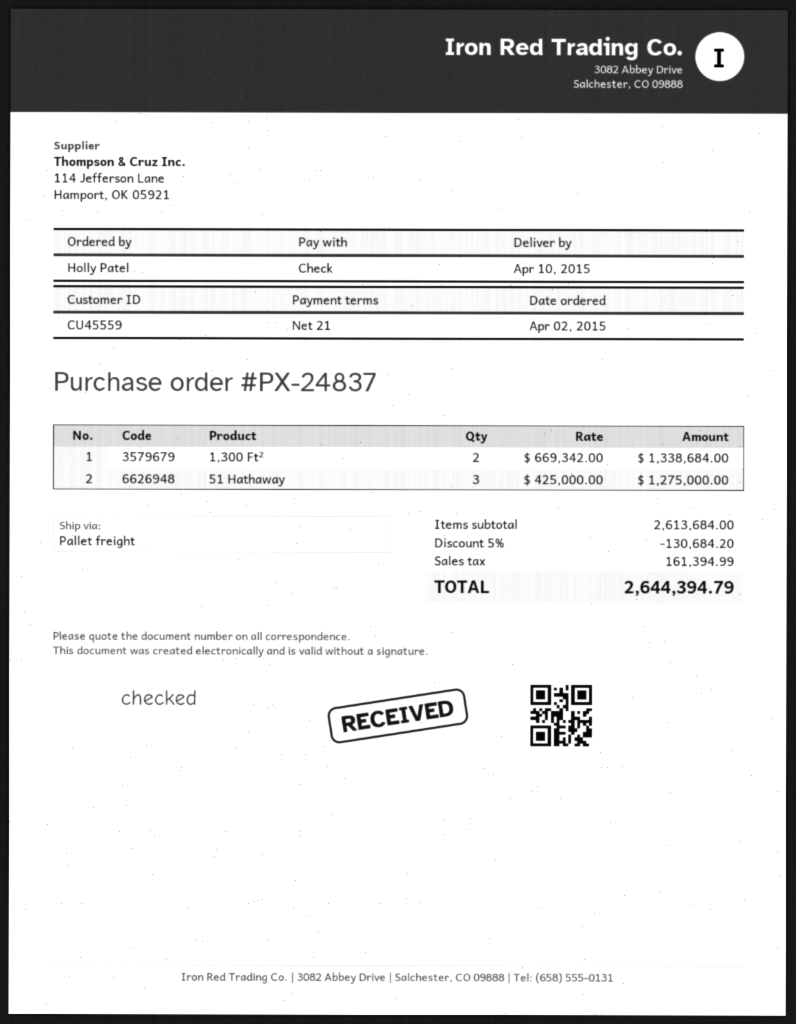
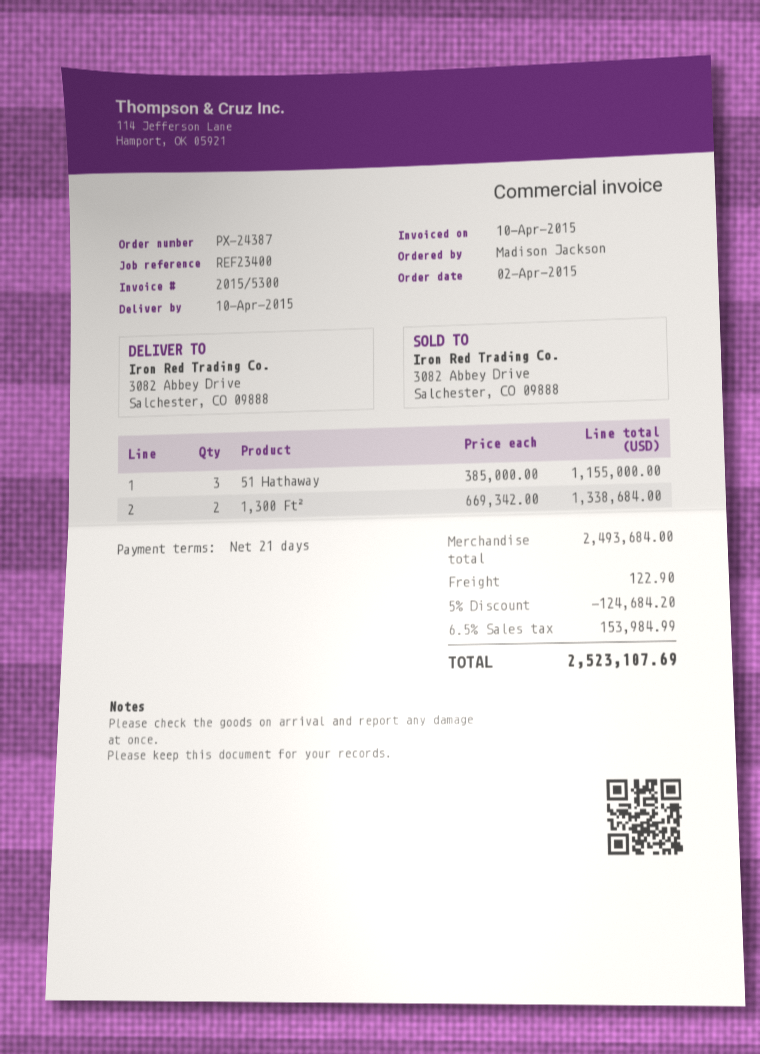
order number: PX-24837 -> PX-24387
ordered by: Holly Patel -> Madison Jackson
51 Hathaway: 3 x 425000.00 = 1275000.00 -> 3 x 385000.00 = 1155000.00
subtotal: 2613684.00 -> 2493684.00
discount: 5% = 130684.20 -> 5% = 124684.20
shipping: none -> 122.90
tax: 161394.99 -> 153984.99
total: 2644394.79 -> 2523107.69

